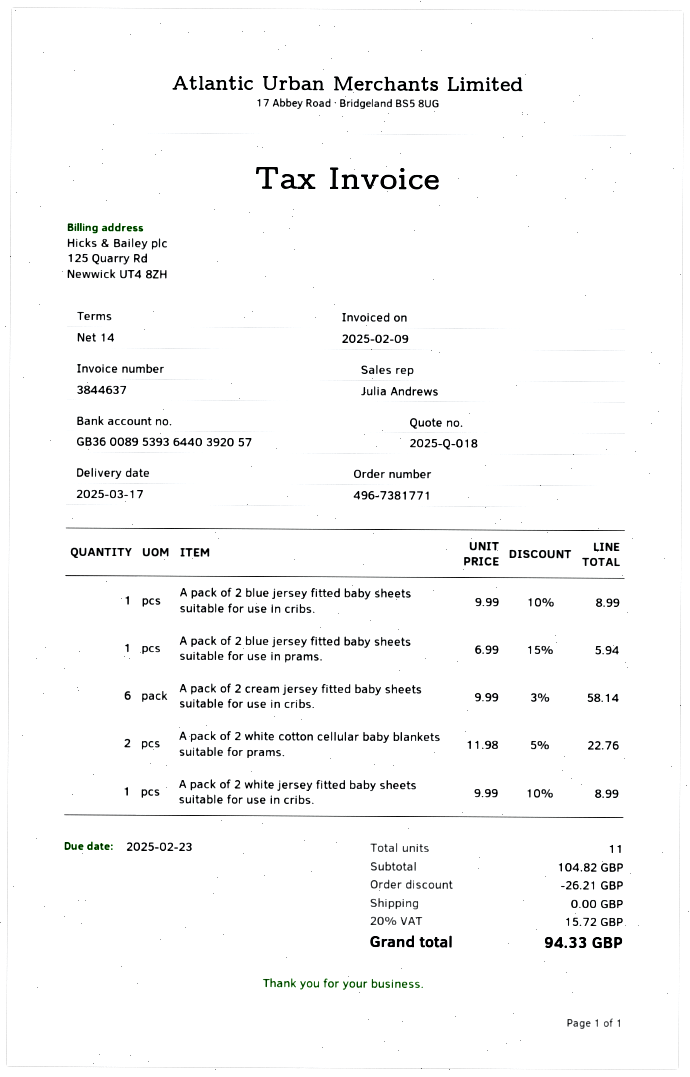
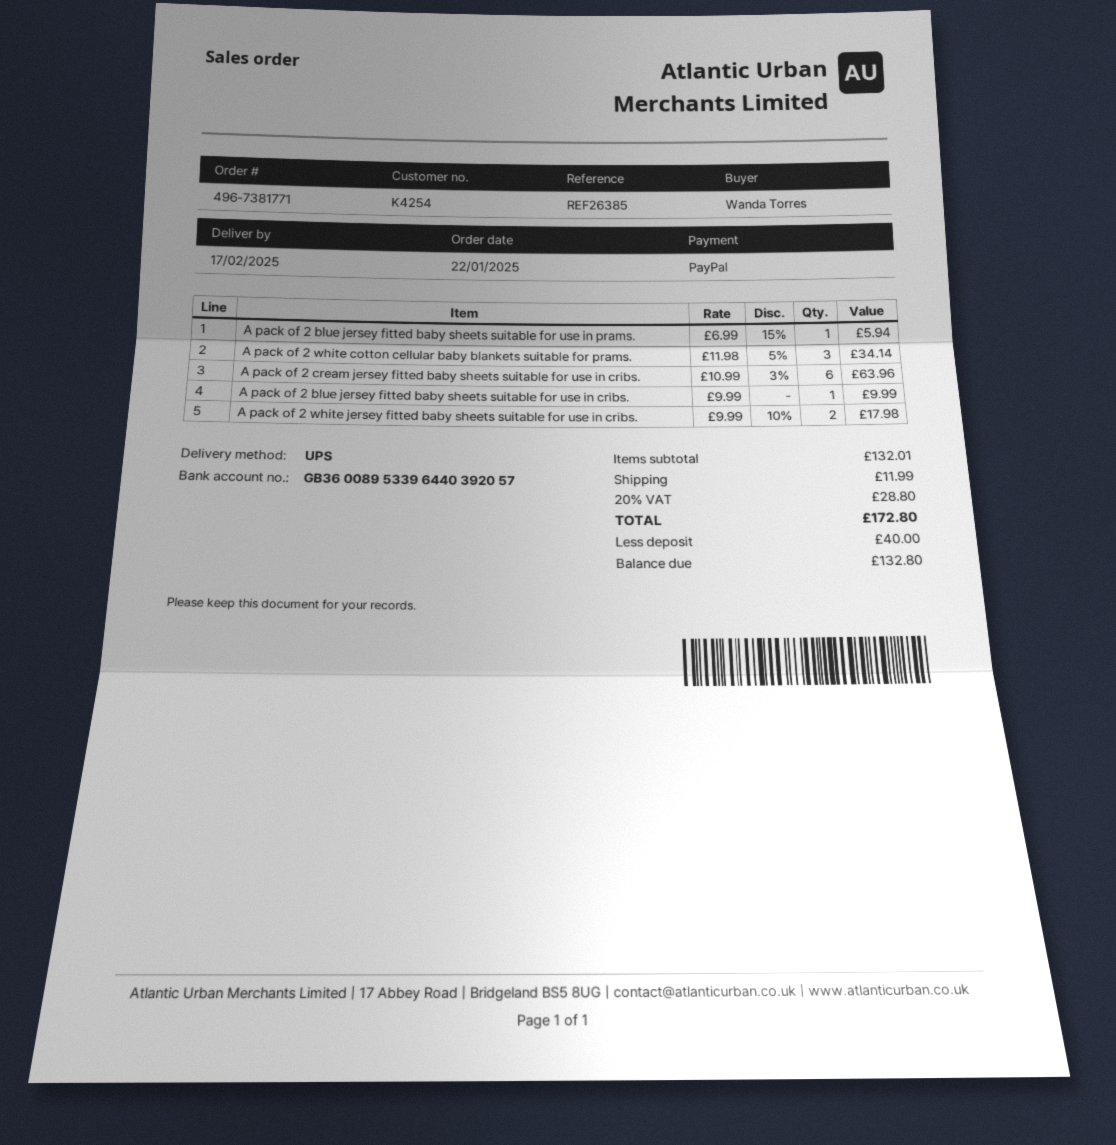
delivery date: 2025-03-17 -> 2025-02-17
bank account: GB36008953936440392057 -> GB36008953396440392057
A pack of 2 blue jersey fitted baby sheets suitable for use in cribs.: 1 x 9.99 - 10% = 8.99 -> 1 x 9.99 = 9.99
A pack of 2 cream jersey fitted baby sheets suitable for use in cribs.: 6 x 9.99 - 3% = 58.14 -> 6 x 10.99 - 3% = 63.96
A pack of 2 white cotton cellular baby blankets suitable for prams.: 2 x 11.98 - 5% = 22.76 -> 3 x 11.98 - 5% = 34.14
A pack of 2 white jersey fitted baby sheets suitable for use in cribs.: 1 x 9.99 - 10% = 8.99 -> 2 x 9.99 - 10% = 17.98
subtotal: 104.82 -> 132.01
discount: 26.21 -> none
shipping: 0.00 -> 11.99
tax: 20% = 15.72 -> 20% = 28.80
total: 94.33 -> 172.80

